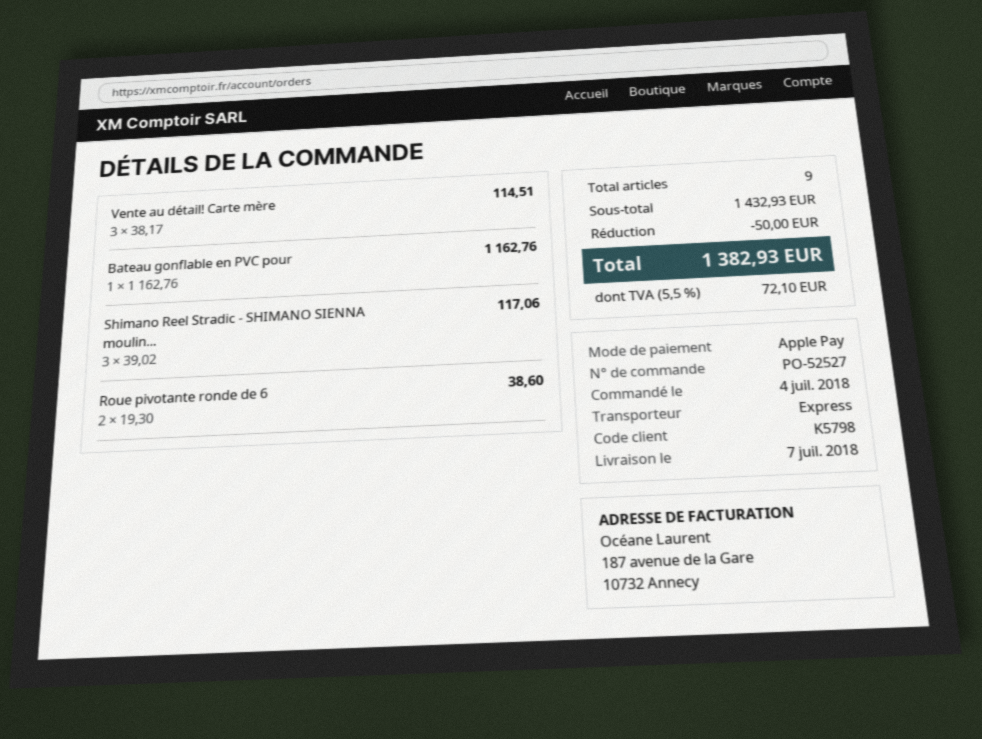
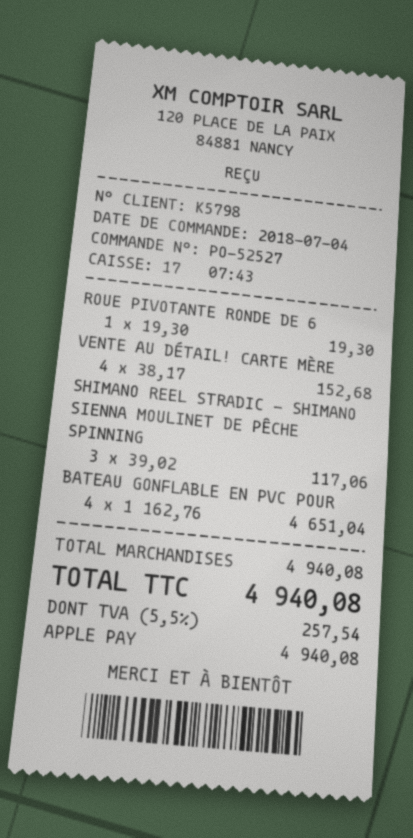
Vente au détail! Carte mère: 3 x 38.17 = 114.51 -> 4 x 38.17 = 152.68
Bateau gonflable en PVC pour: 1 x 1162.76 = 1162.76 -> 4 x 1162.76 = 4651.04
Roue pivotante ronde de 6: 2 x 19.30 = 38.60 -> 1 x 19.30 = 19.30
subtotal: 1432.93 -> 4940.08
discount: 50.00 -> none
tax: 5.5% = 72.10 -> 5.5% = 257.54
total: 1382.93 -> 4940.08

